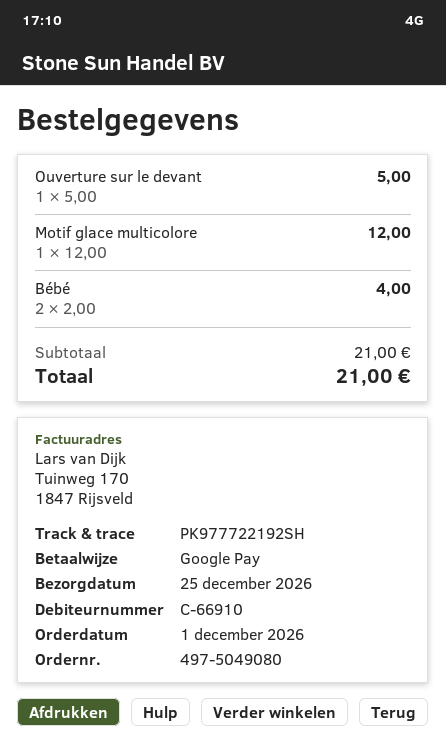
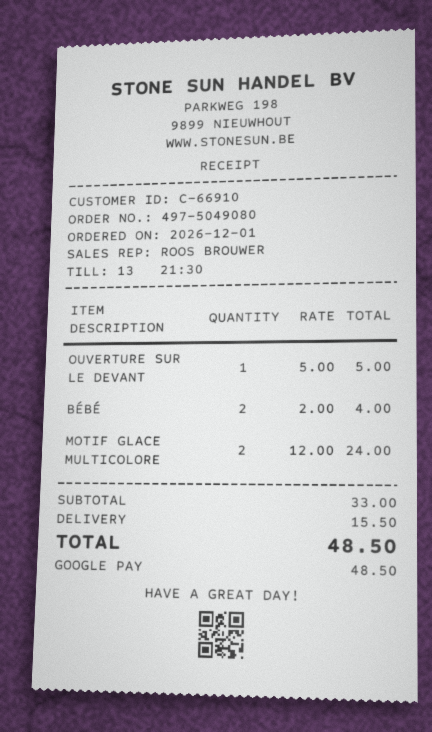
Motif glace multicolore: 1 x 12.00 = 12.00 -> 2 x 12.00 = 24.00
subtotal: 21.00 -> 33.00
shipping: none -> 15.50
total: 21.00 -> 48.50

